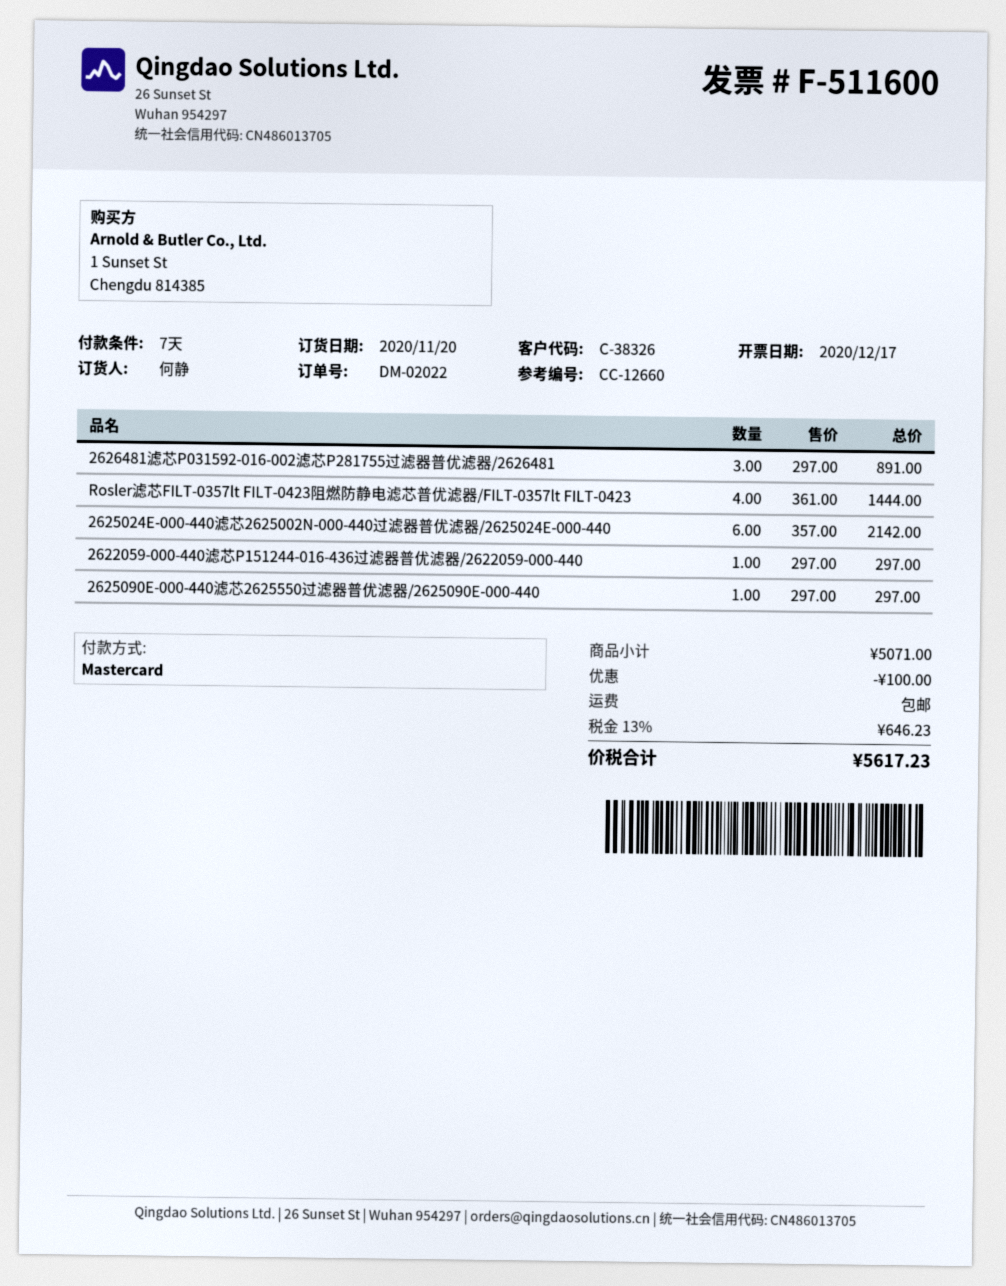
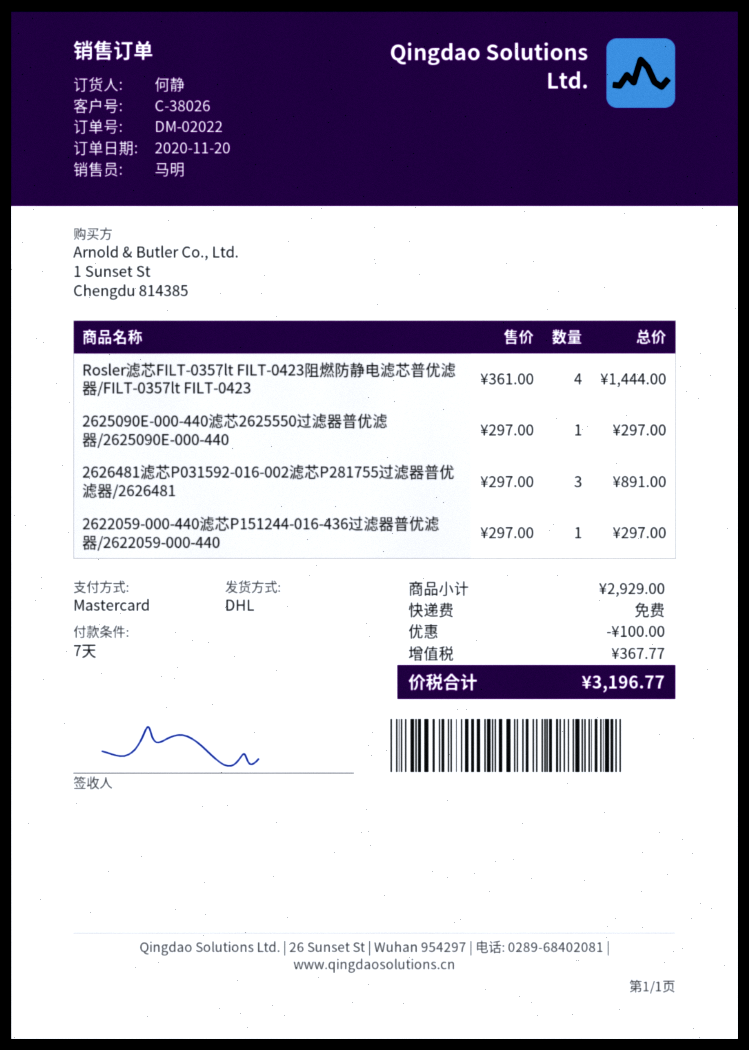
customer number: C-38326 -> C-38026
2625024E-000-440滤芯2625002N-000-440过滤器普优滤器/2625024E-000-440: 6 x 357.00 = 2142.00 -> none
subtotal: 5071.00 -> 2929.00
tax: 646.23 -> 367.77
total: 5617.23 -> 3196.77

